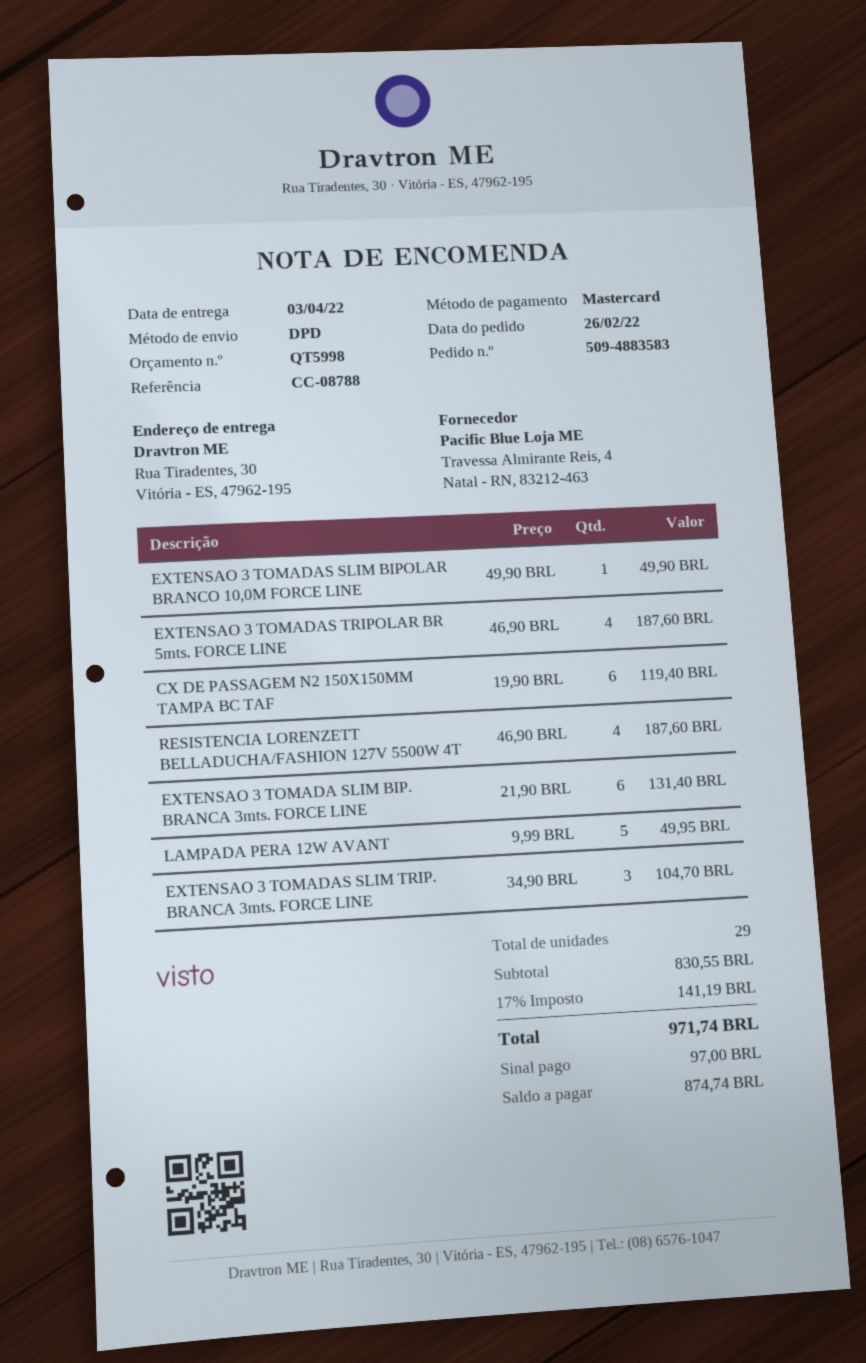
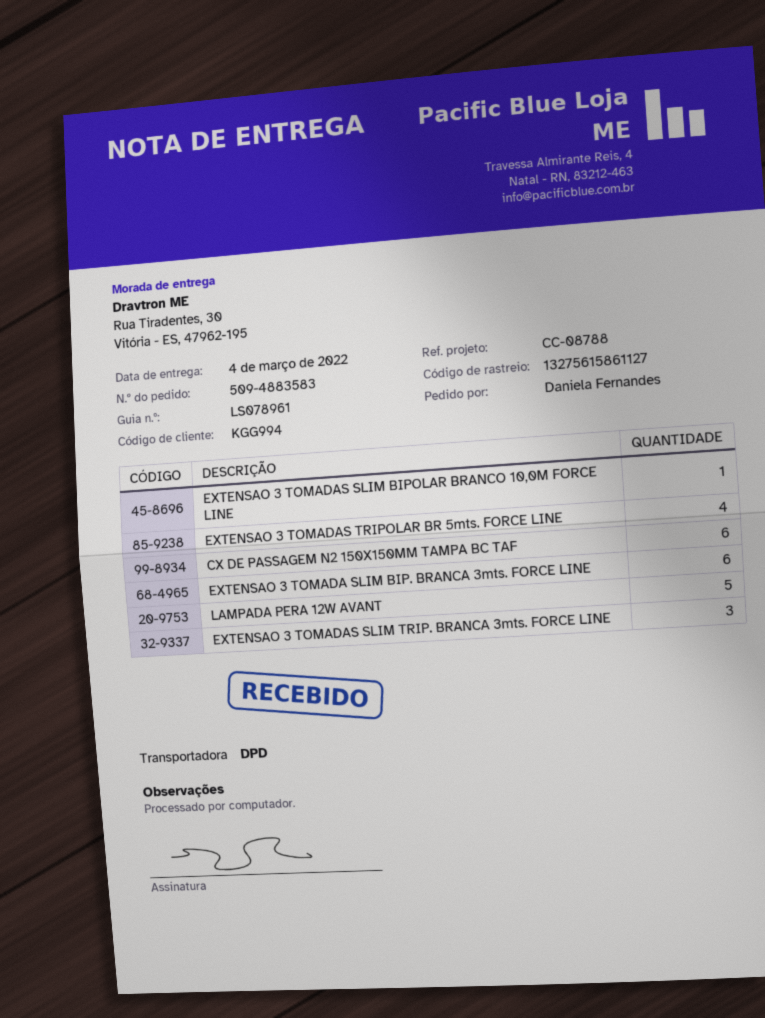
delivery date: 2022-04-03 -> 2022-03-04
RESISTENCIA LORENZETT BELLADUCHA/FASHION 127V 5500W 4T: 4 -> none

